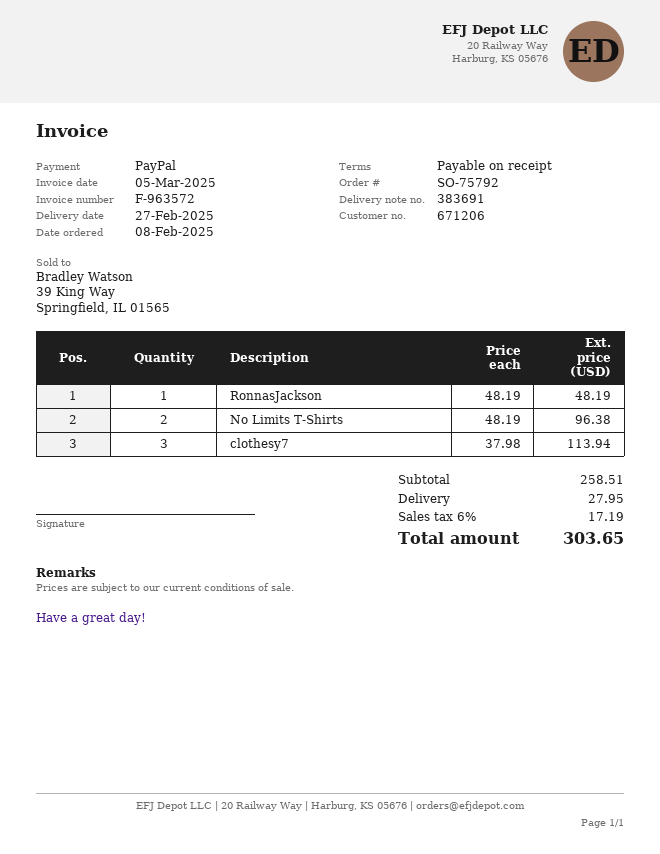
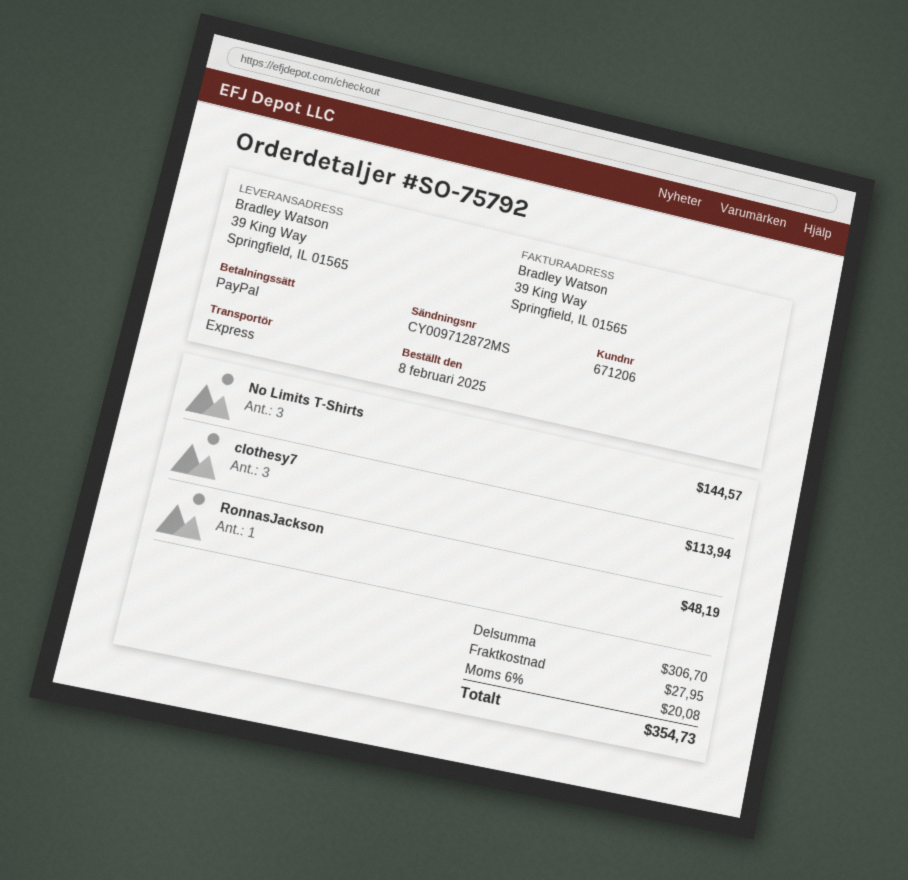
No Limits T-Shirts: 2 for 96.38 -> 3 for 144.57
subtotal: 258.51 -> 306.70
tax: 6% = 17.19 -> 6% = 20.08
total: 303.65 -> 354.73

